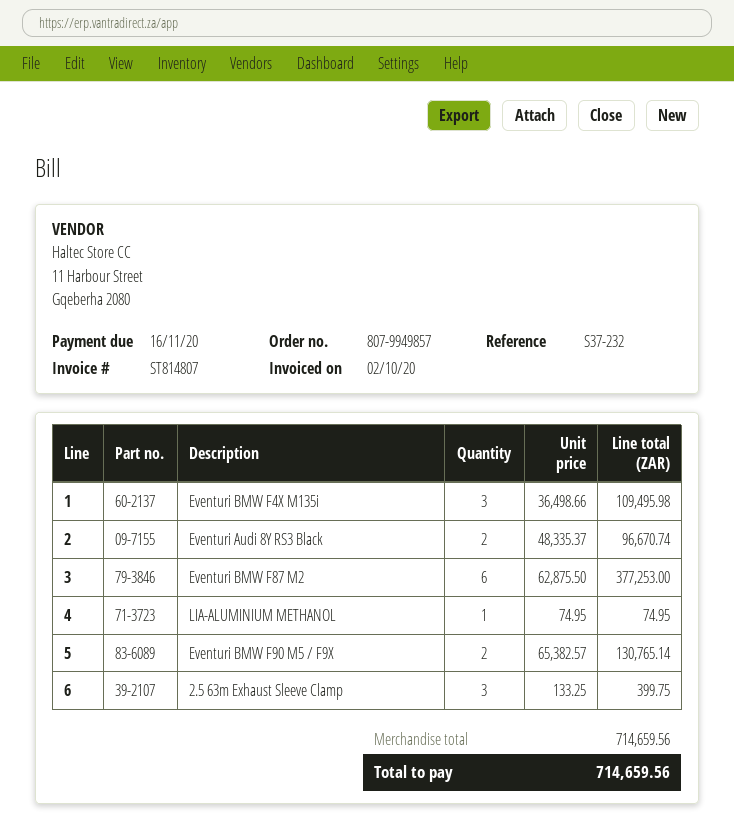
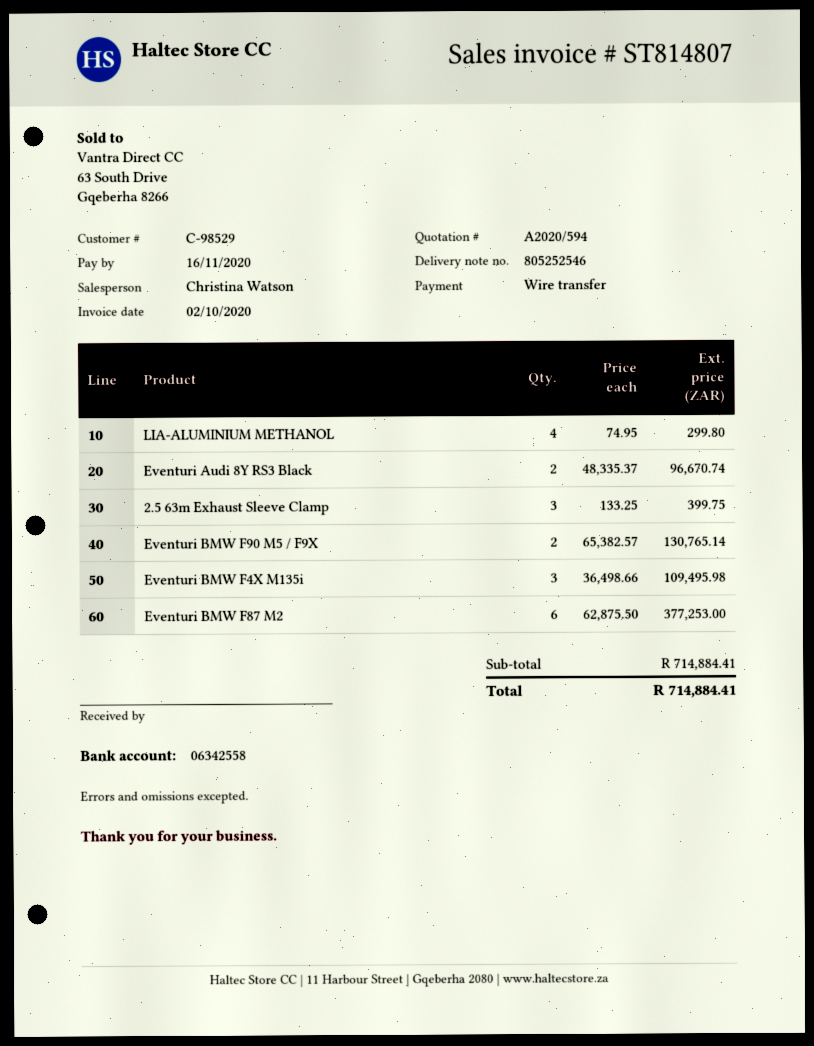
LIA-ALUMINIUM METHANOL: 1 x 74.95 = 74.95 -> 4 x 74.95 = 299.80
subtotal: 714659.56 -> 714884.41
total: 714659.56 -> 714884.41

